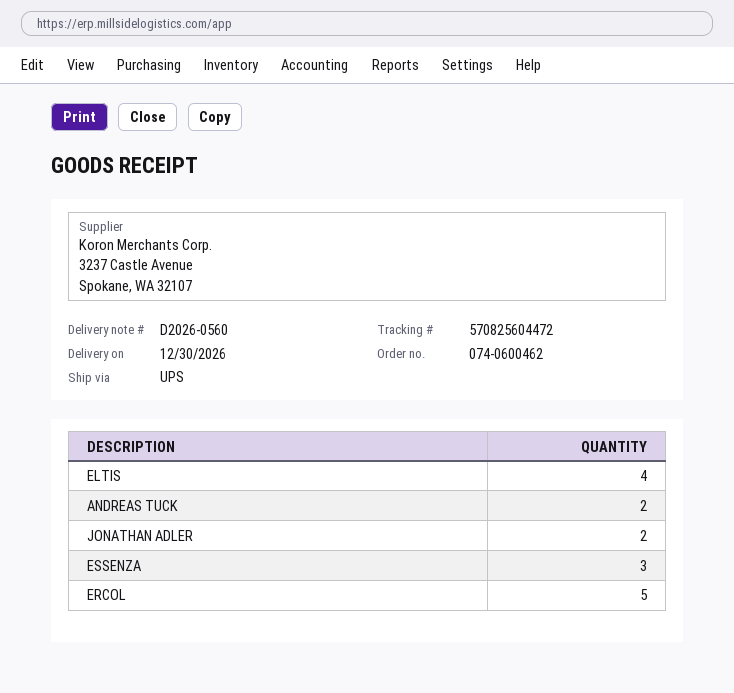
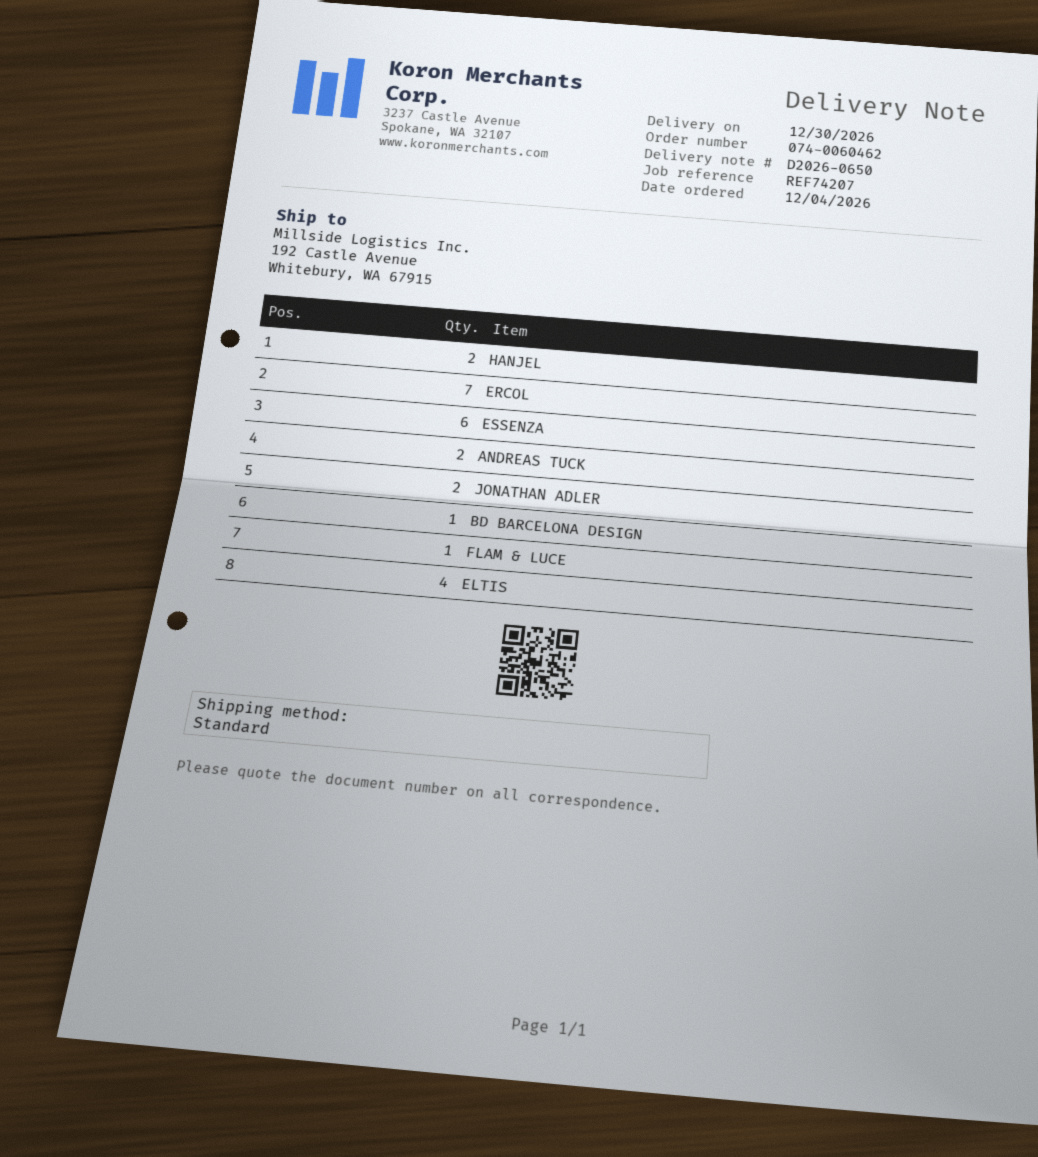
order number: 074-0600462 -> 074-0060462
delivery note number: D2026-0560 -> D2026-0650
shipping method: UPS -> standard
ESSENZA: 3 -> 6
ERCOL: 5 -> 7
HANJEL: none -> 2
BD BARCELONA DESIGN: none -> 1
FLAM & LUCE: none -> 1

